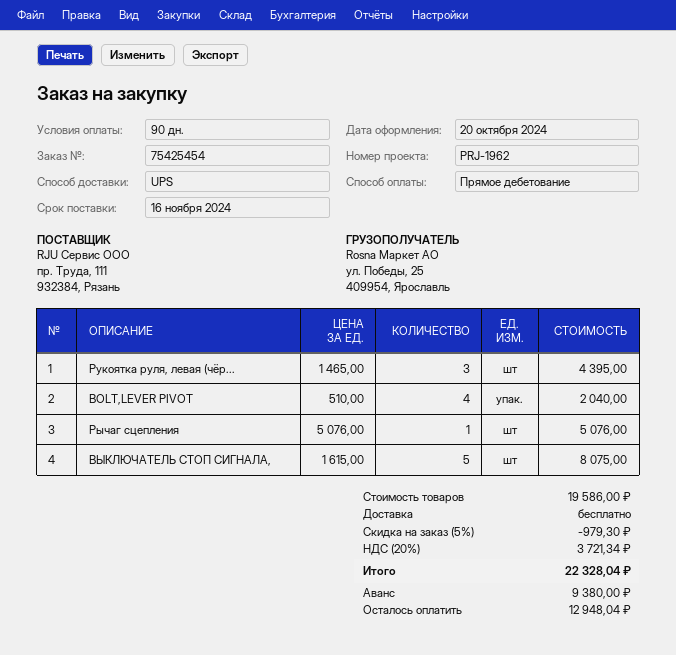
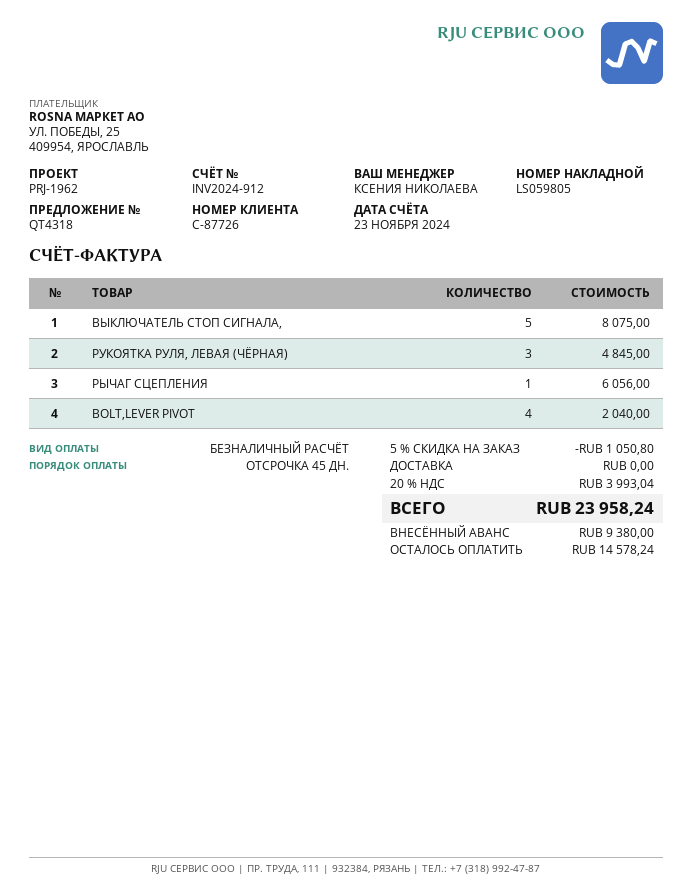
payment terms: 90 days -> 45 days
payment method: direct debit -> bank transfer
Рукоятка руля, левая (чёр...: 3 for 4395.00 -> 3 for 4845.00
Рычаг сцепления: 1 for 5076.00 -> 1 for 6056.00
discount: 5% = 979.30 -> 5% = 1050.80
tax: 20% = 3721.34 -> 20% = 3993.04
total: 22328.04 -> 23958.24
balance: 12948.04 -> 14578.24

